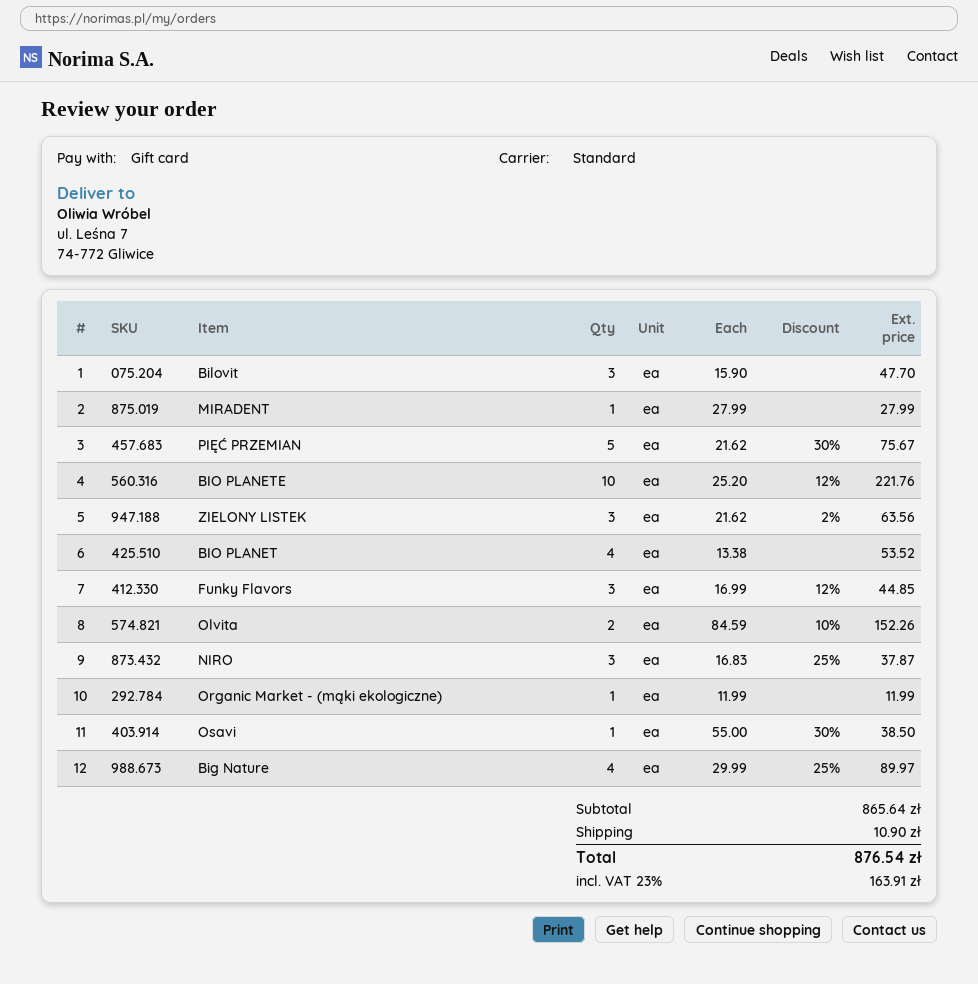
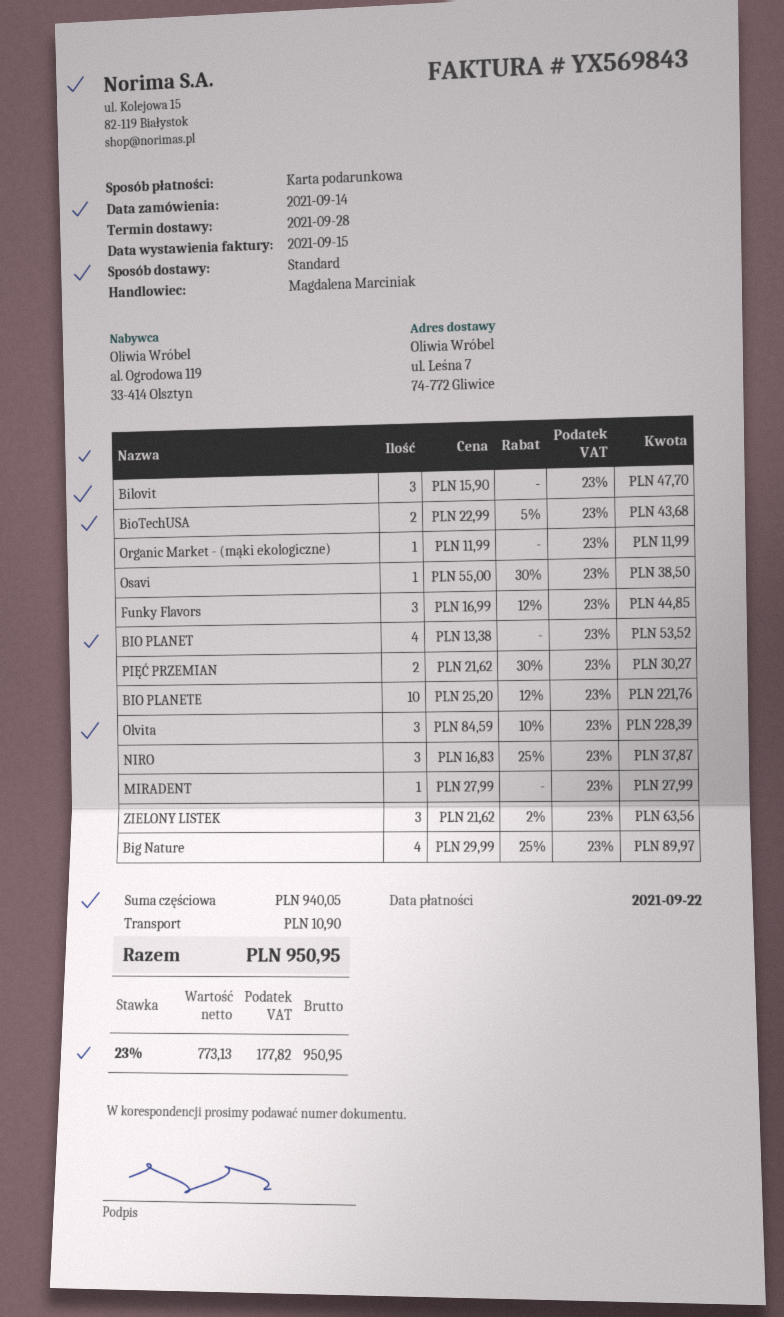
PIĘĆ PRZEMIAN: 5 x 21.62 - 30% = 75.67 -> 2 x 21.62 - 30% = 30.27
Olvita: 2 x 84.59 - 10% = 152.26 -> 3 x 84.59 - 10% = 228.39
BioTechUSA: none -> 2 x 22.99 - 5% = 43.68
subtotal: 865.64 -> 940.05
tax: 23% = 163.91 -> 23% = 177.82
total: 876.54 -> 950.95

